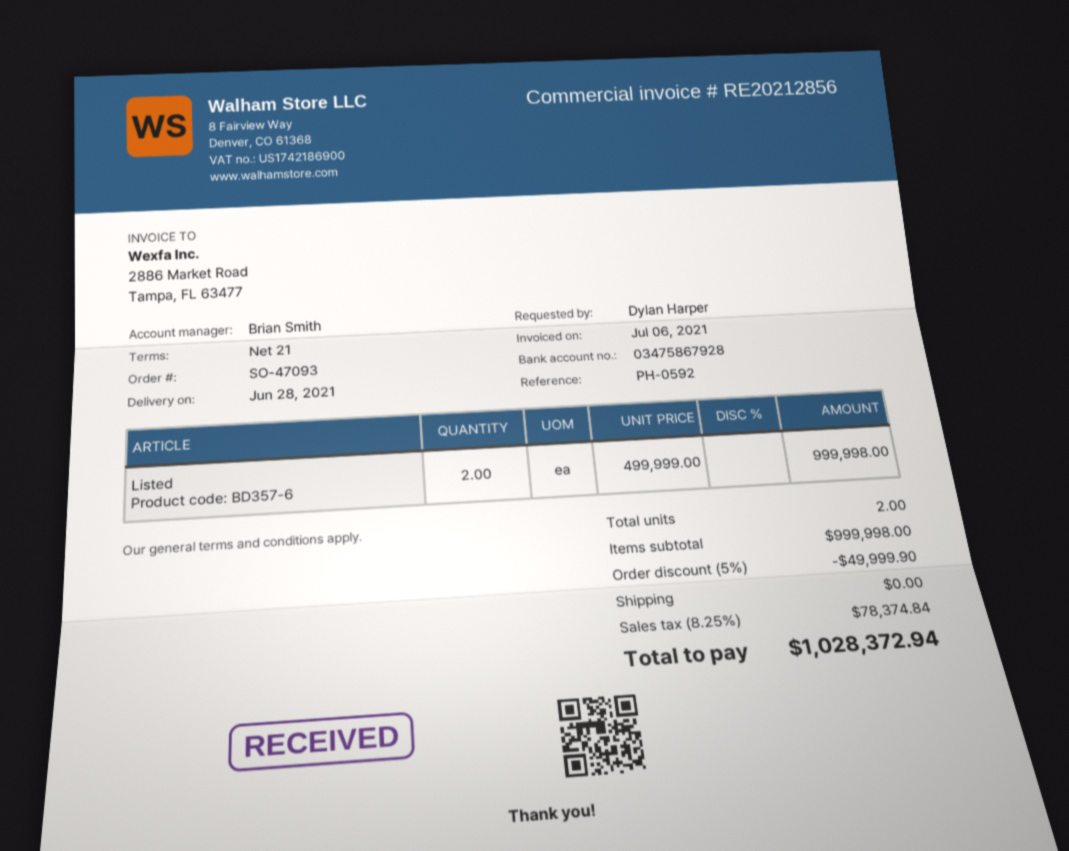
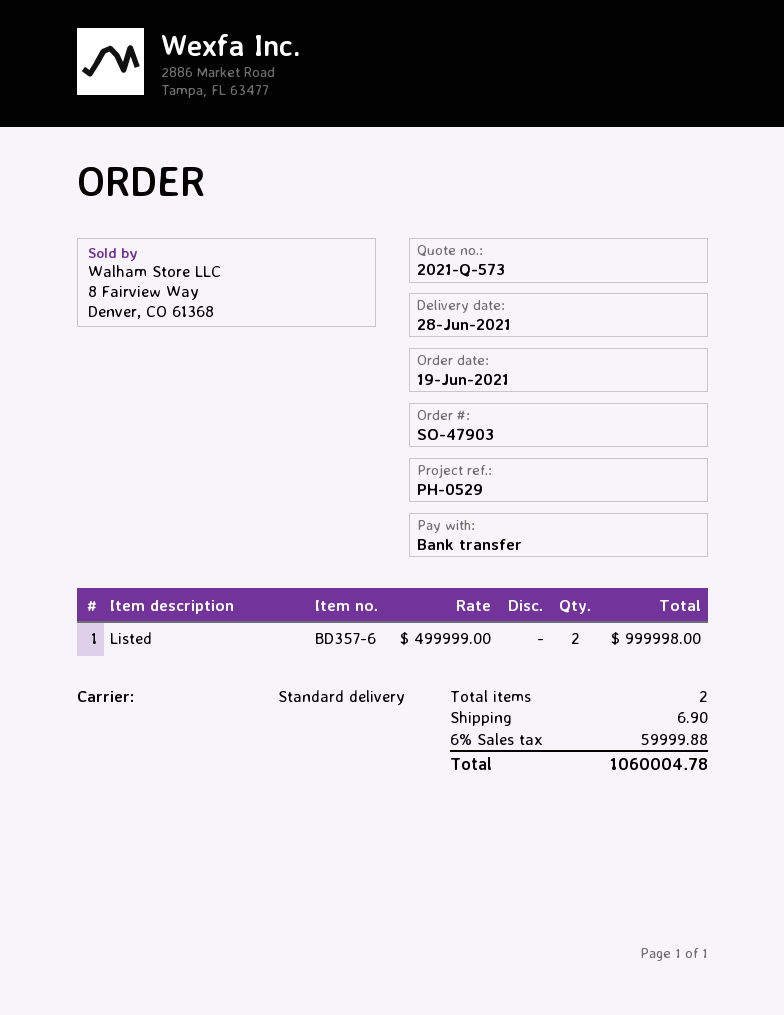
order number: SO-47093 -> SO-47903
reference: PH-0592 -> PH-0529
discount: 5% = 49999.90 -> none
shipping: 0.00 -> 6.90
tax: 8.25% = 78374.84 -> 6% = 59999.88
total: 1028372.94 -> 1060004.78

